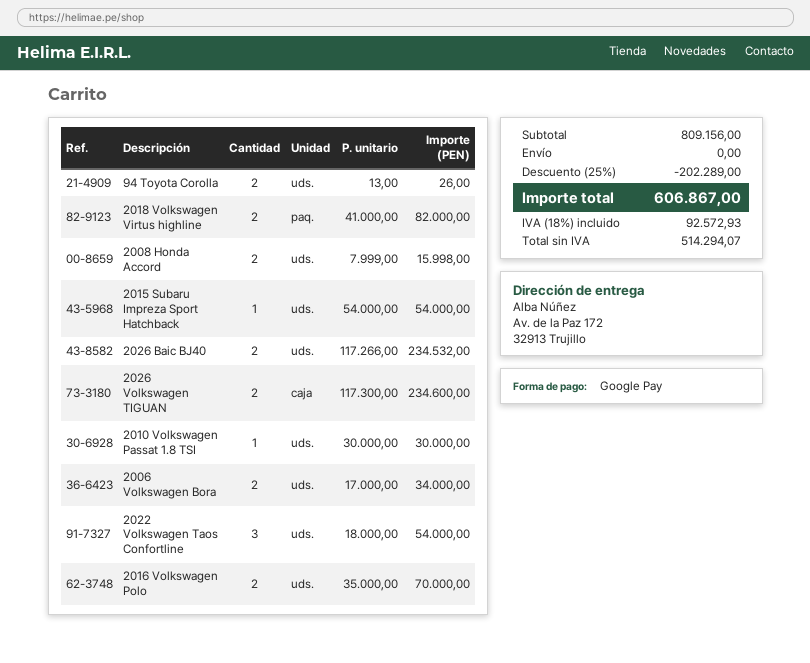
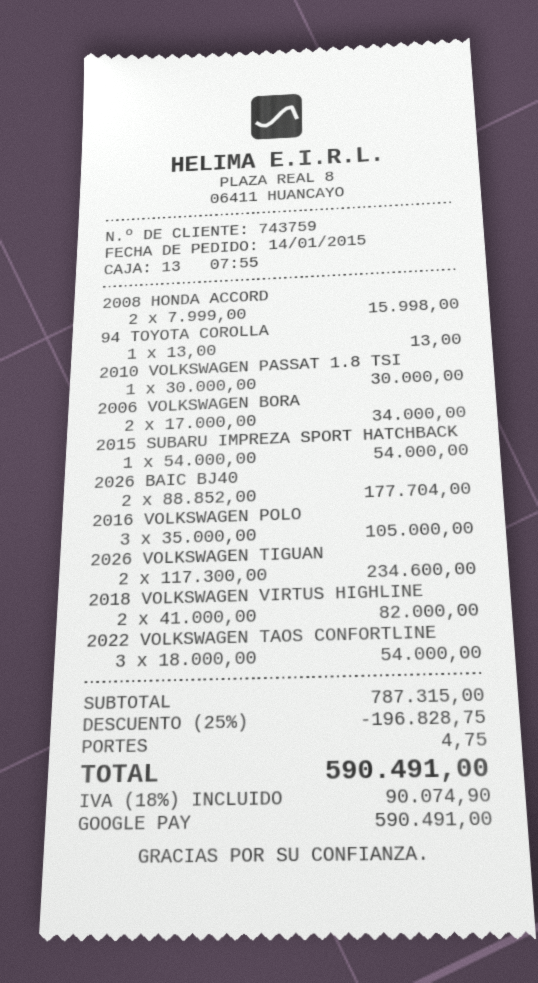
94 Toyota Corolla: 2 x 13.00 = 26.00 -> 1 x 13.00 = 13.00
2026 Baic BJ40: 2 x 117266.00 = 234532.00 -> 2 x 88852.00 = 177704.00
2016 Volkswagen Polo: 2 x 35000.00 = 70000.00 -> 3 x 35000.00 = 105000.00
subtotal: 809156.00 -> 787315.00
discount: 25% = 202289.00 -> 25% = 196828.75
shipping: 0.00 -> 4.75
tax: 18% = 92572.93 -> 18% = 90074.90
total: 606867.00 -> 590491.00

